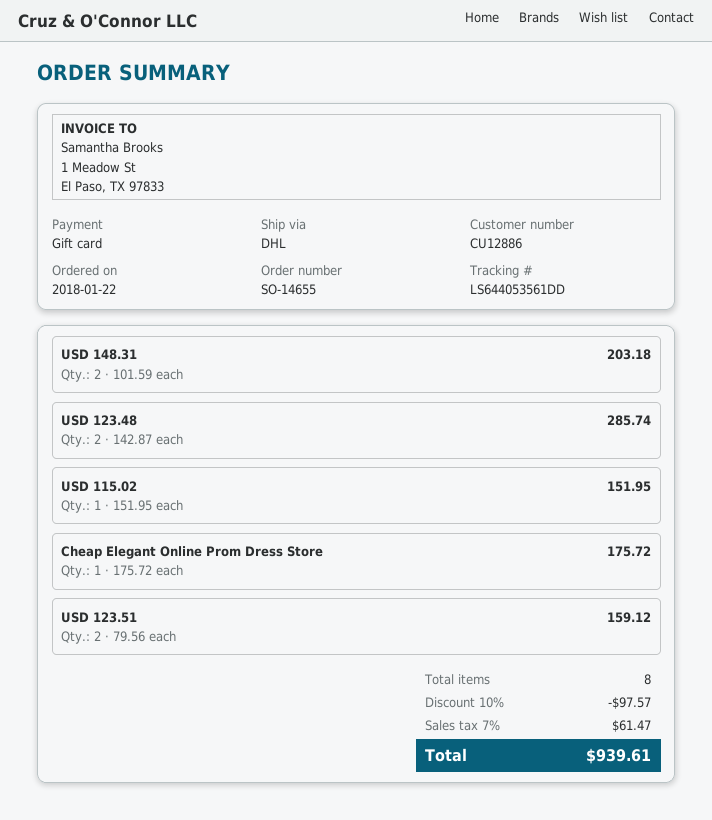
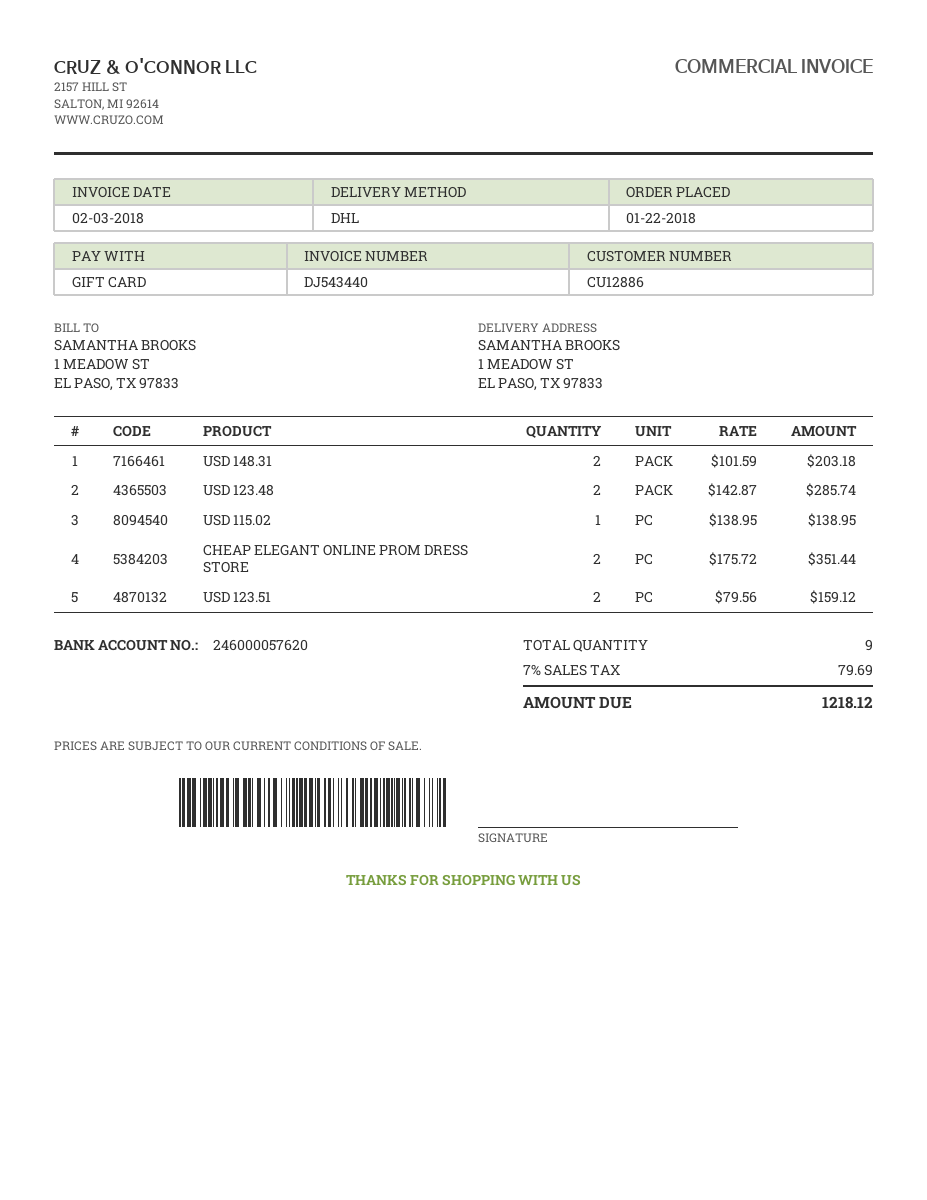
USD 115.02: 1 x 151.95 = 151.95 -> 1 x 138.95 = 138.95
Cheap Elegant Online Prom Dress Store: 1 x 175.72 = 175.72 -> 2 x 175.72 = 351.44
total quantity: 8 -> 9
discount: 10% = 97.57 -> none
tax: 7% = 61.47 -> 7% = 79.69
total: 939.61 -> 1218.12

